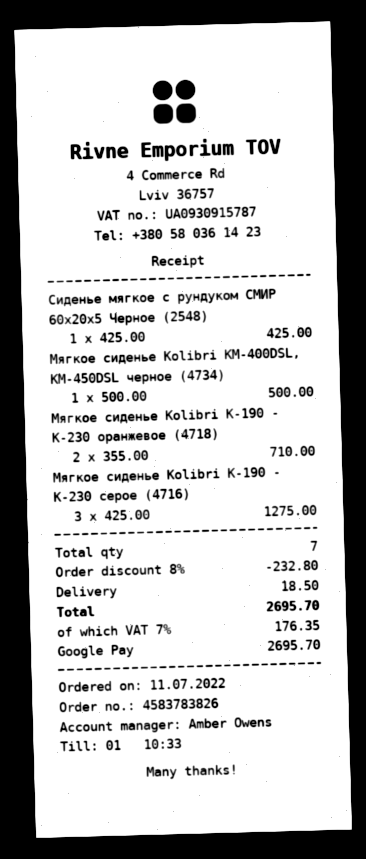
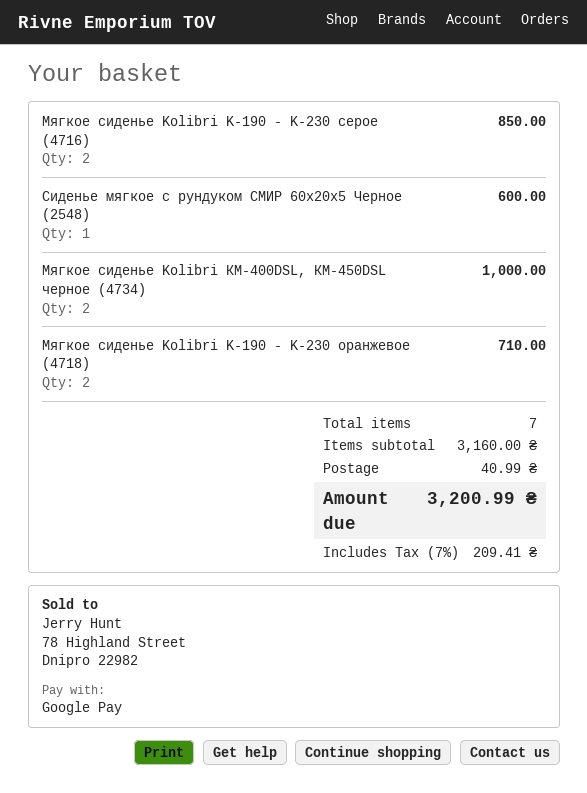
Сиденье мягкое с рундуком СМИР 60х20х5 Черное (2548): 1 for 425.00 -> 1 for 600.00
Мягкое сиденье Kolibri КМ-400DSL, КМ-450DSL черное (4734): 1 for 500.00 -> 2 for 1000.00
Мягкое сиденье Kolibri K-190 - K-230 серое (4716): 3 for 1275.00 -> 2 for 850.00
discount: 8% = 232.80 -> none
shipping: 18.50 -> 40.99
tax: 7% = 176.35 -> 7% = 209.41
total: 2695.70 -> 3200.99

